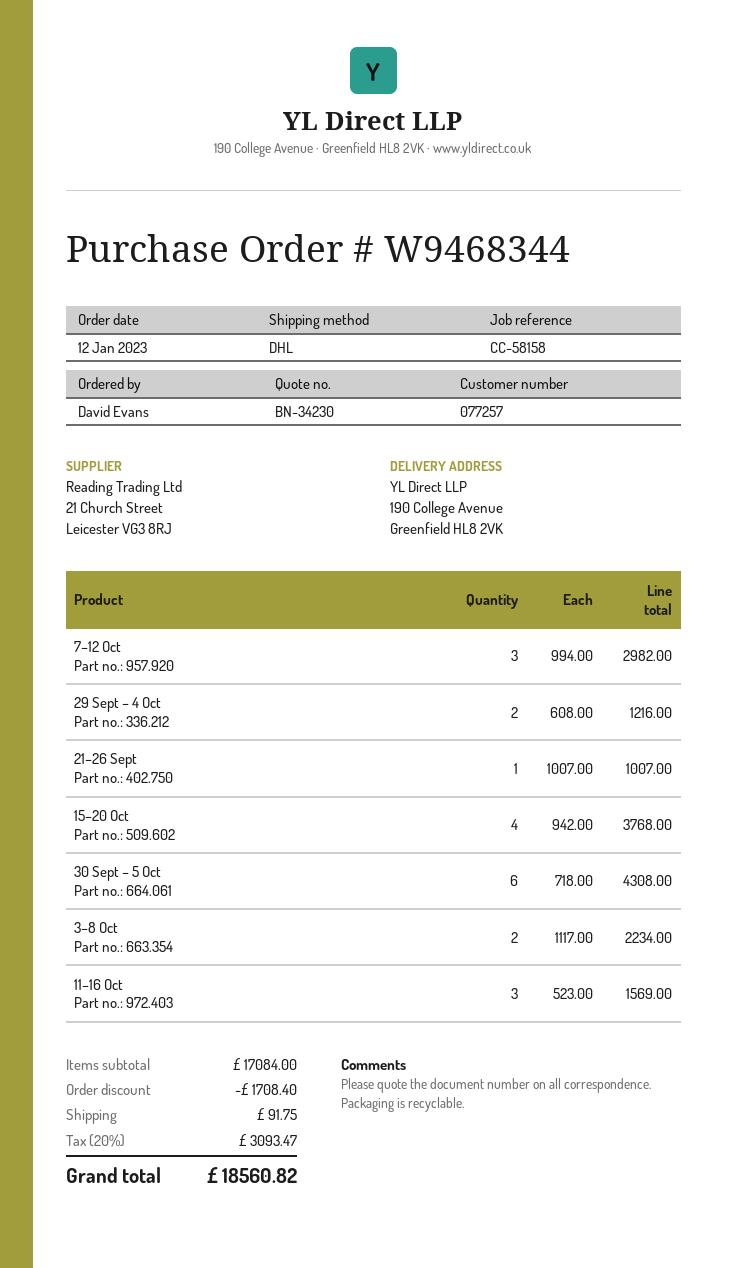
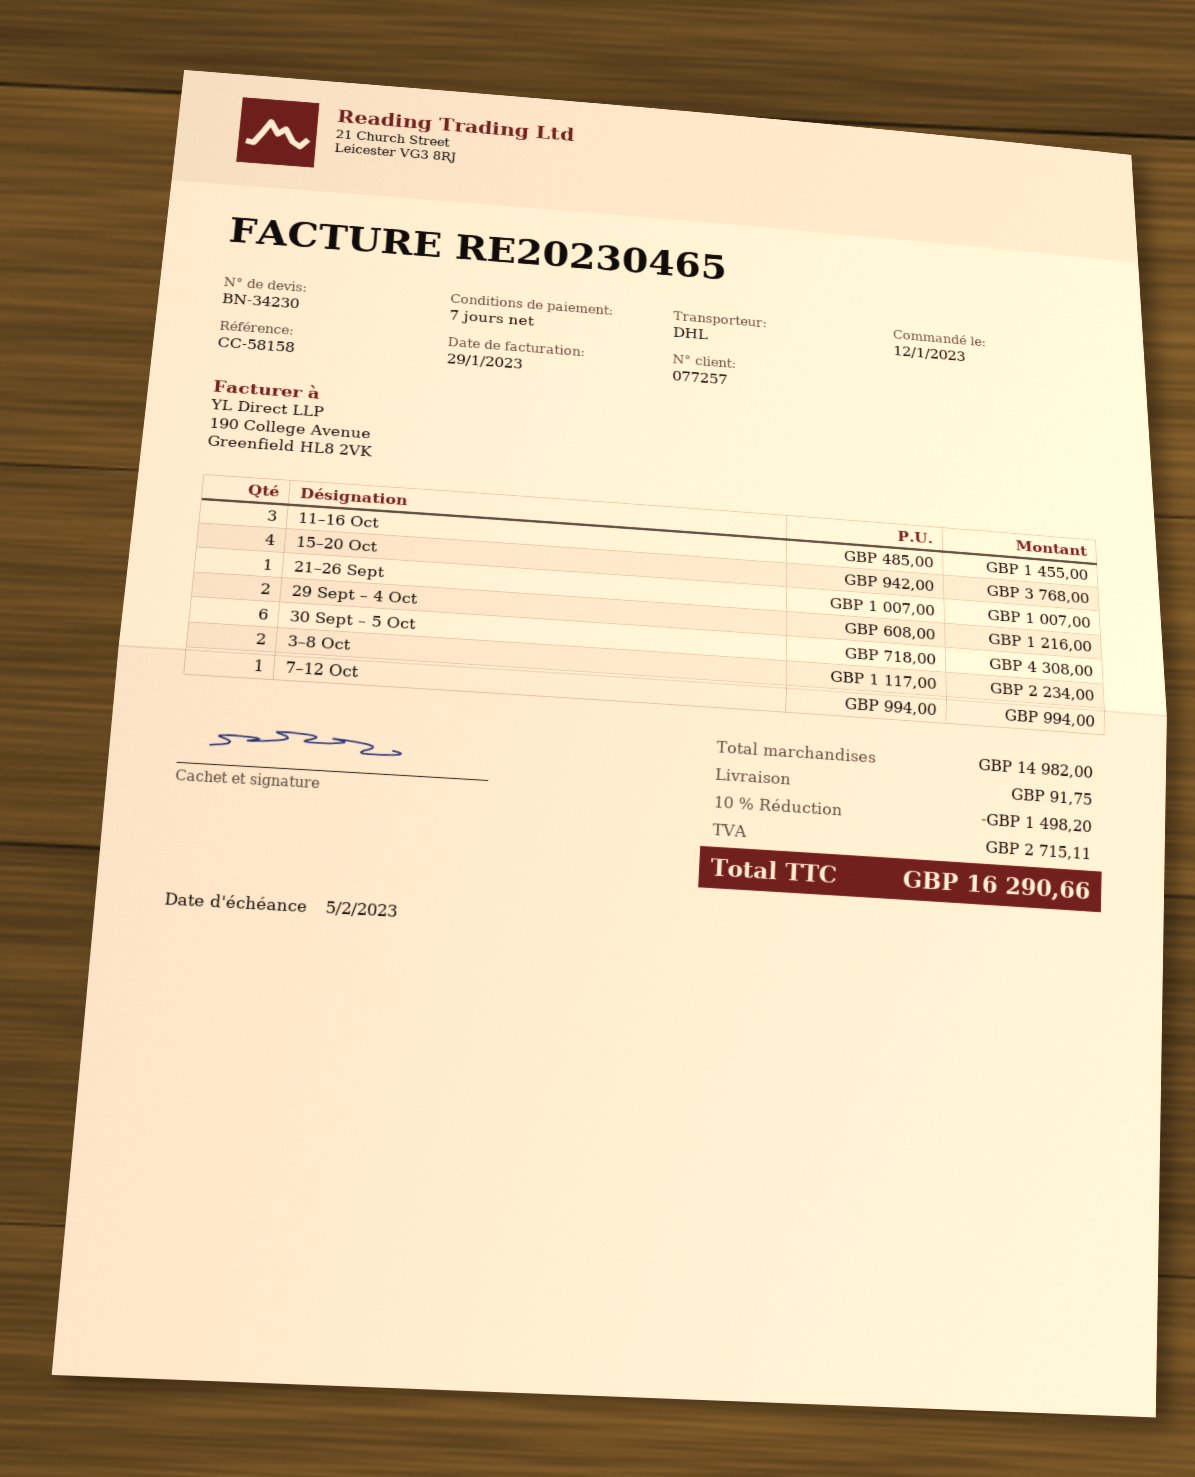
7–12 Oct: 3 x 994.00 = 2982.00 -> 1 x 994.00 = 994.00
11–16 Oct: 3 x 523.00 = 1569.00 -> 3 x 485.00 = 1455.00
subtotal: 17084.00 -> 14982.00
discount: 1708.40 -> 1498.20
tax: 3093.47 -> 2715.11
total: 18560.82 -> 16290.66

